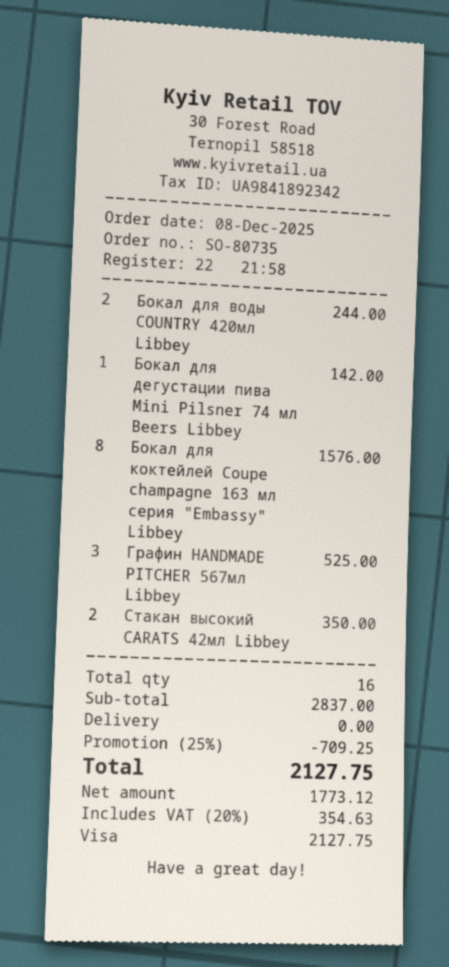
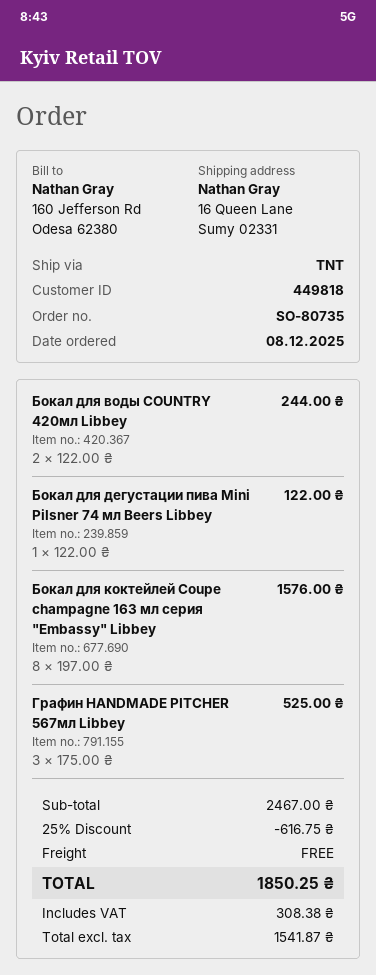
Бокал для дегустации пива Mini Pilsner 74 мл Beers Libbey: 1 for 142.00 -> 1 for 122.00
Стакан высокий CARATS 42мл Libbey: 2 for 350.00 -> none
subtotal: 2837.00 -> 2467.00
discount: 25% = 709.25 -> 25% = 616.75
net: 1773.12 -> 1541.87
tax: 354.63 -> 308.38
total: 2127.75 -> 1850.25

